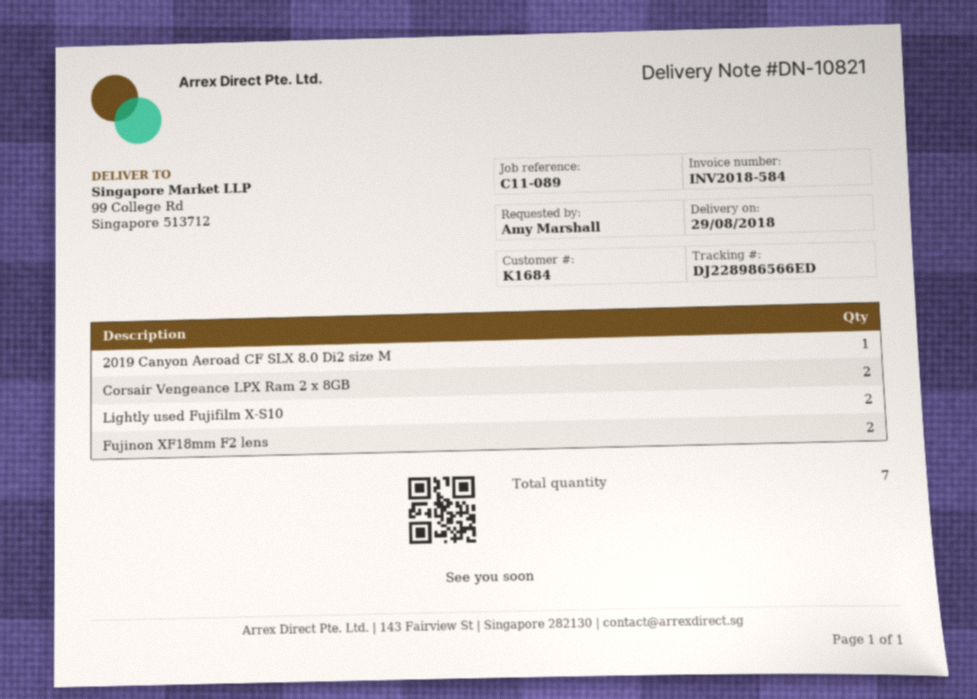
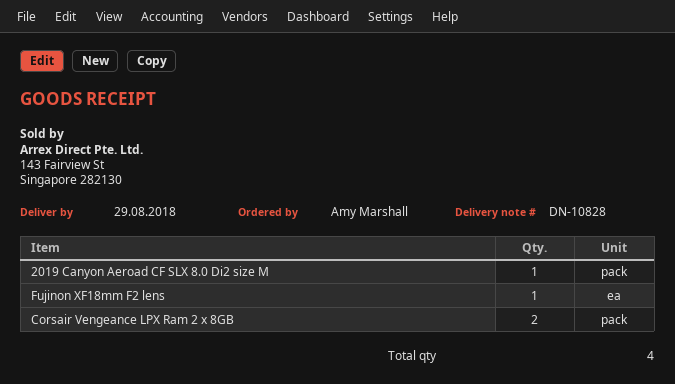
delivery note number: DN-10821 -> DN-10828
Lightly used Fujifilm X-S10: 2 -> none
Fujinon XF18mm F2 lens: 2 -> 1
total quantity: 7 -> 4

